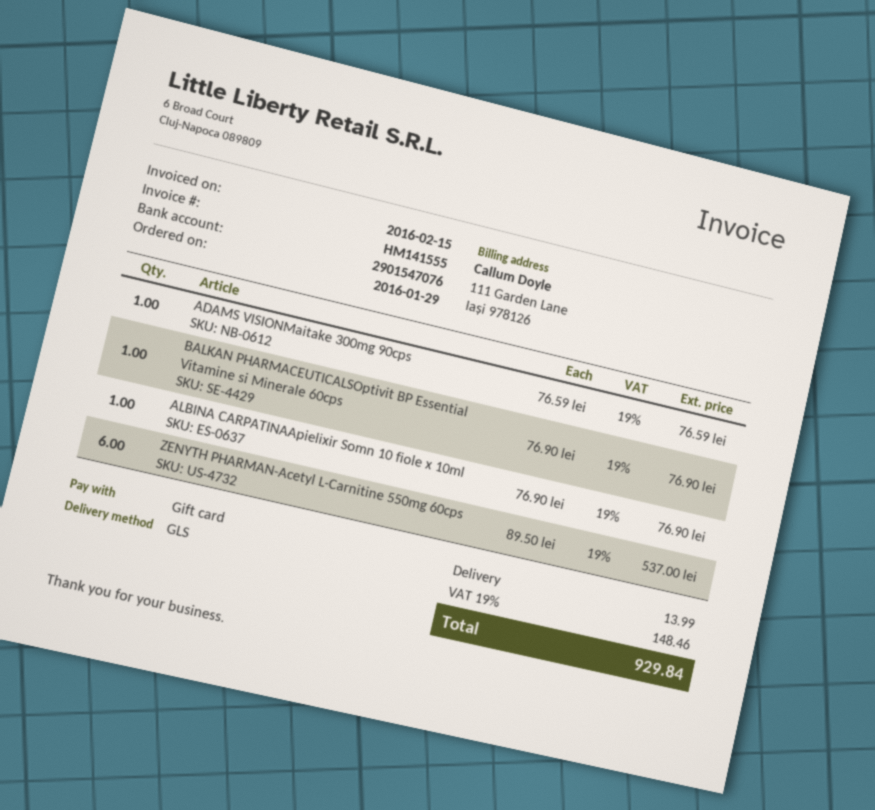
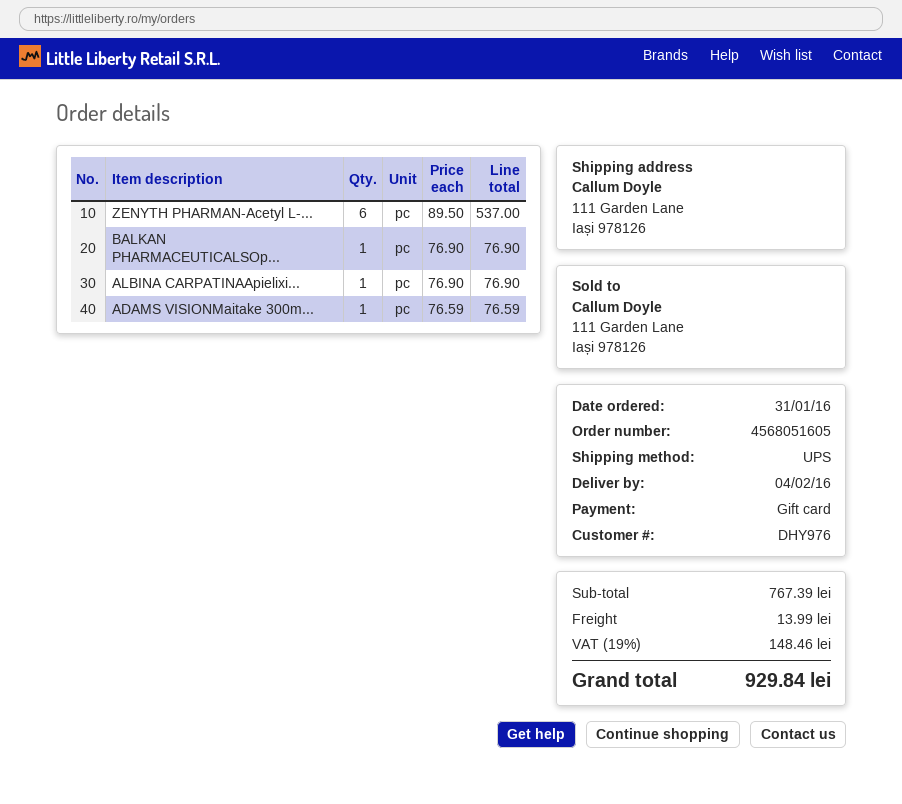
order date: 2016-01-29 -> 2016-01-31
shipping method: GLS -> UPS

